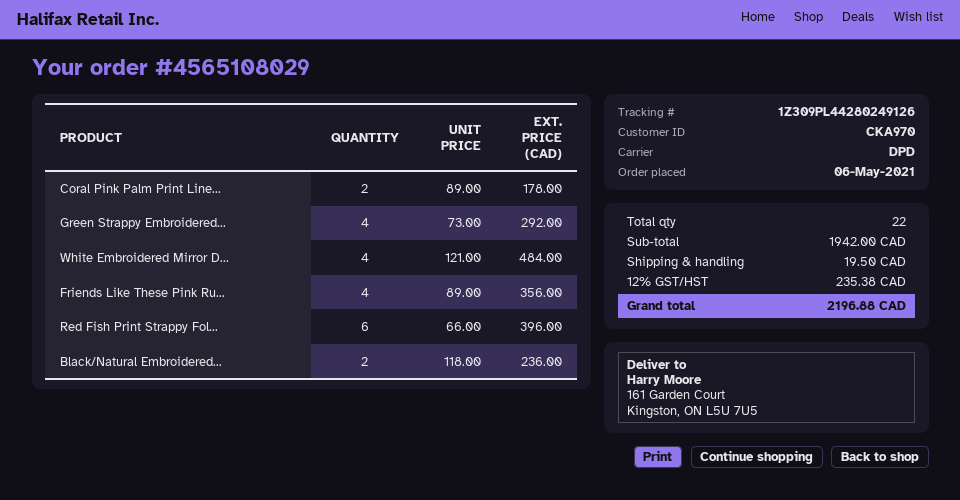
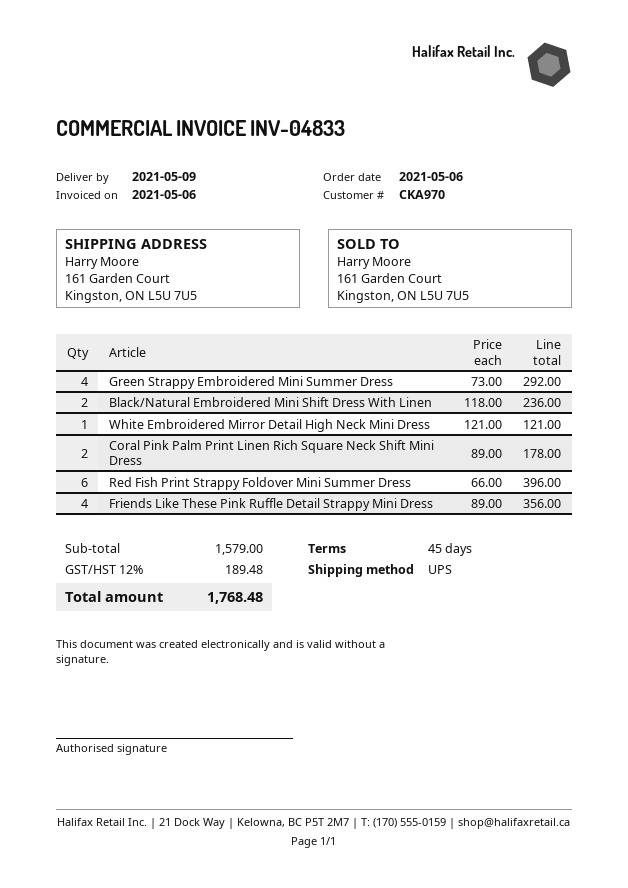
shipping method: DPD -> UPS
White Embroidered Mirror D...: 4 x 121.00 = 484.00 -> 1 x 121.00 = 121.00
subtotal: 1942.00 -> 1579.00
shipping: 19.50 -> none
tax: 12% = 235.38 -> 12% = 189.48
total: 2196.88 -> 1768.48

